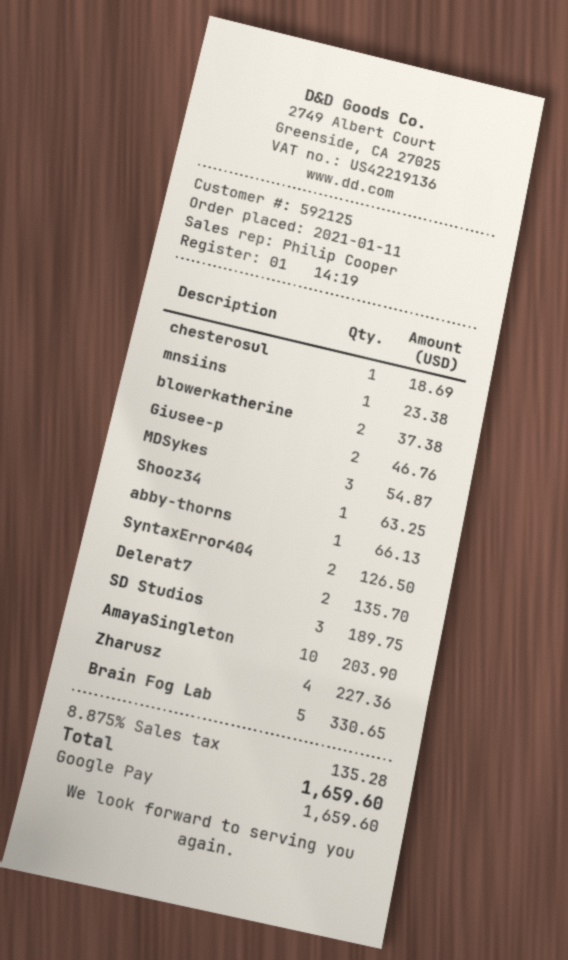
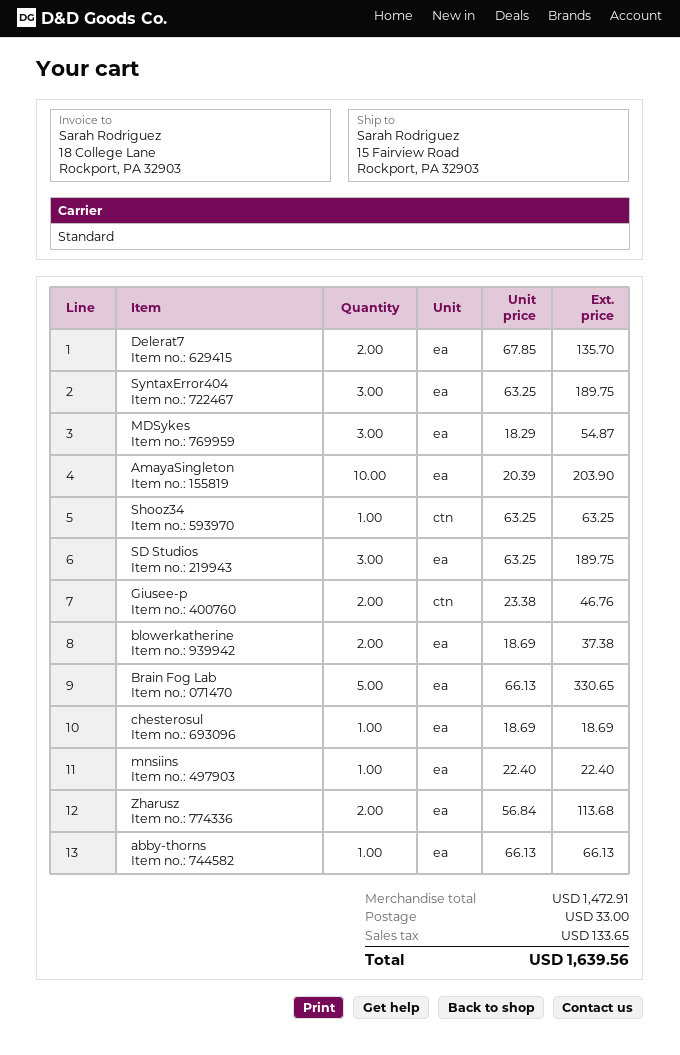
mnsiins: 1 for 23.38 -> 1 for 22.40
SyntaxError404: 2 for 126.50 -> 3 for 189.75
Zharusz: 4 for 227.36 -> 2 for 113.68
shipping: none -> 33.00
tax: 135.28 -> 133.65
total: 1659.60 -> 1639.56

